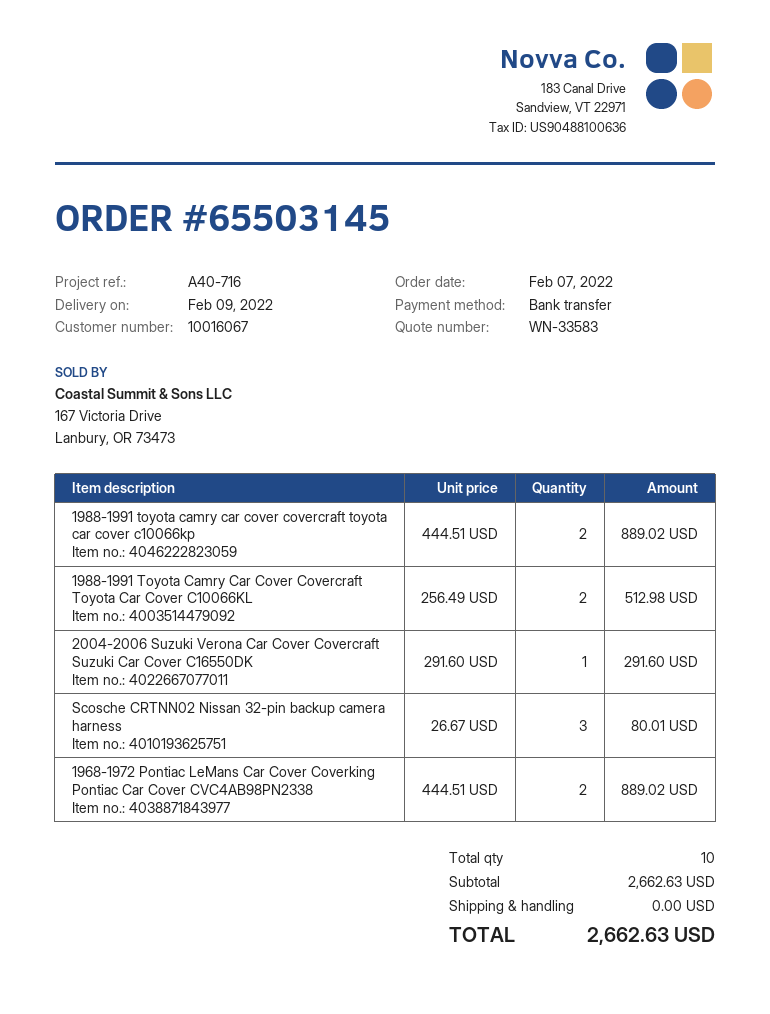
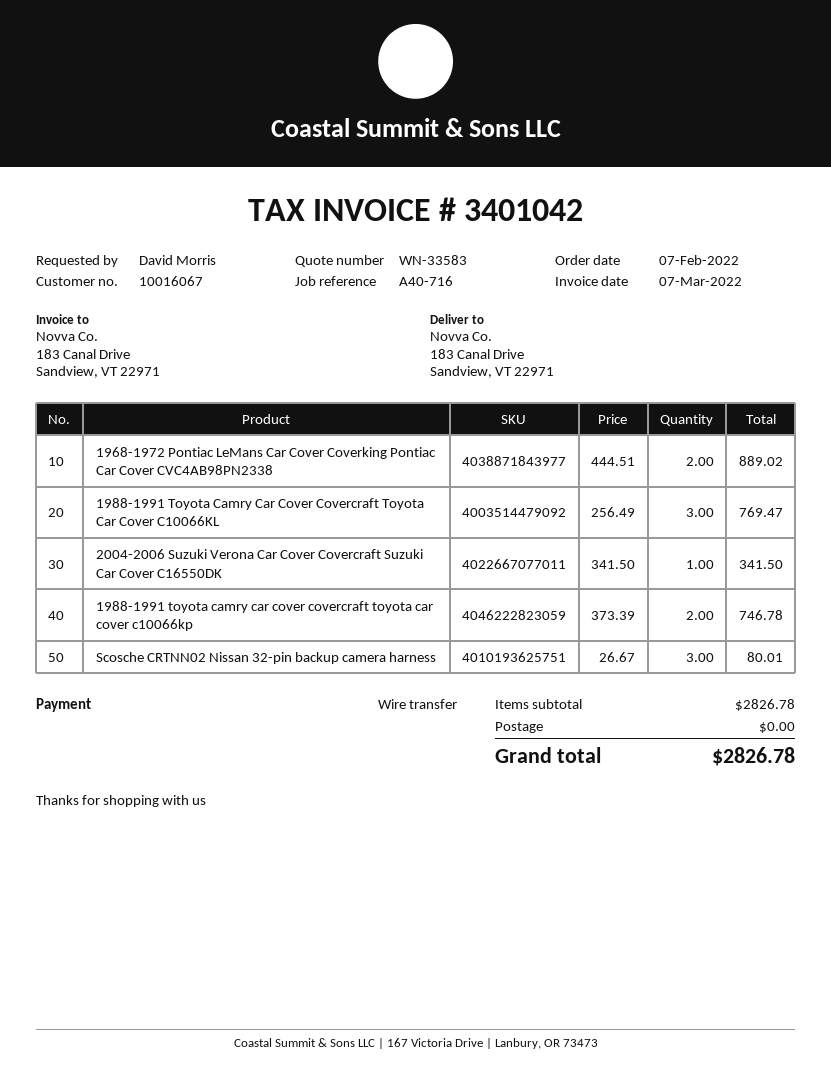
1988-1991 toyota camry car cover covercraft toyota car cover c10066kp: 2 x 444.51 = 889.02 -> 2 x 373.39 = 746.78
1988-1991 Toyota Camry Car Cover Covercraft Toyota Car Cover C10066KL: 2 x 256.49 = 512.98 -> 3 x 256.49 = 769.47
2004-2006 Suzuki Verona Car Cover Covercraft Suzuki Car Cover C16550DK: 1 x 291.60 = 291.60 -> 1 x 341.50 = 341.50
subtotal: 2662.63 -> 2826.78
total: 2662.63 -> 2826.78

